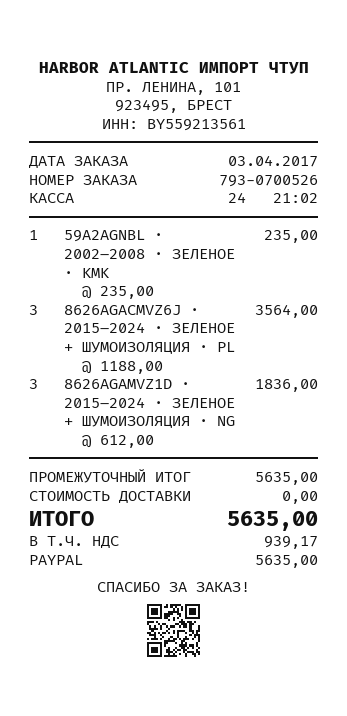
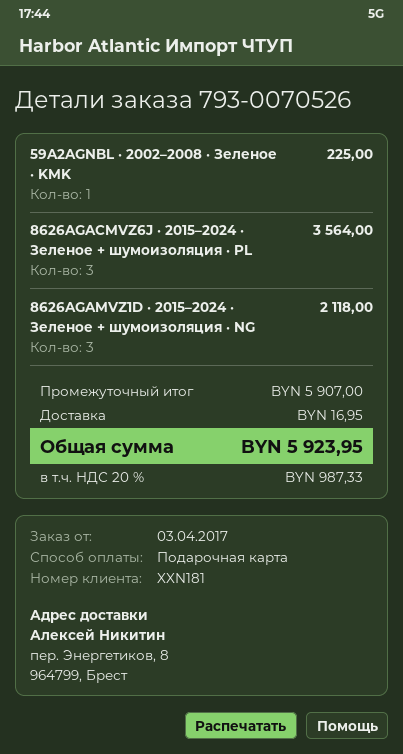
order number: 793-0700526 -> 793-0070526
payment method: PayPal -> gift card
59A2AGNBL · 2002–2008 · ЗЕЛЕНОЕ · KMK: 1 for 235.00 -> 1 for 225.00
8626AGAMVZ1D · 2015–2024 · ЗЕЛЕНОЕ + ШУМОИЗОЛЯЦИЯ · NG: 3 for 1836.00 -> 3 for 2118.00
subtotal: 5635.00 -> 5907.00
shipping: 0.00 -> 16.95
tax: 939.17 -> 987.33
total: 5635.00 -> 5923.95

